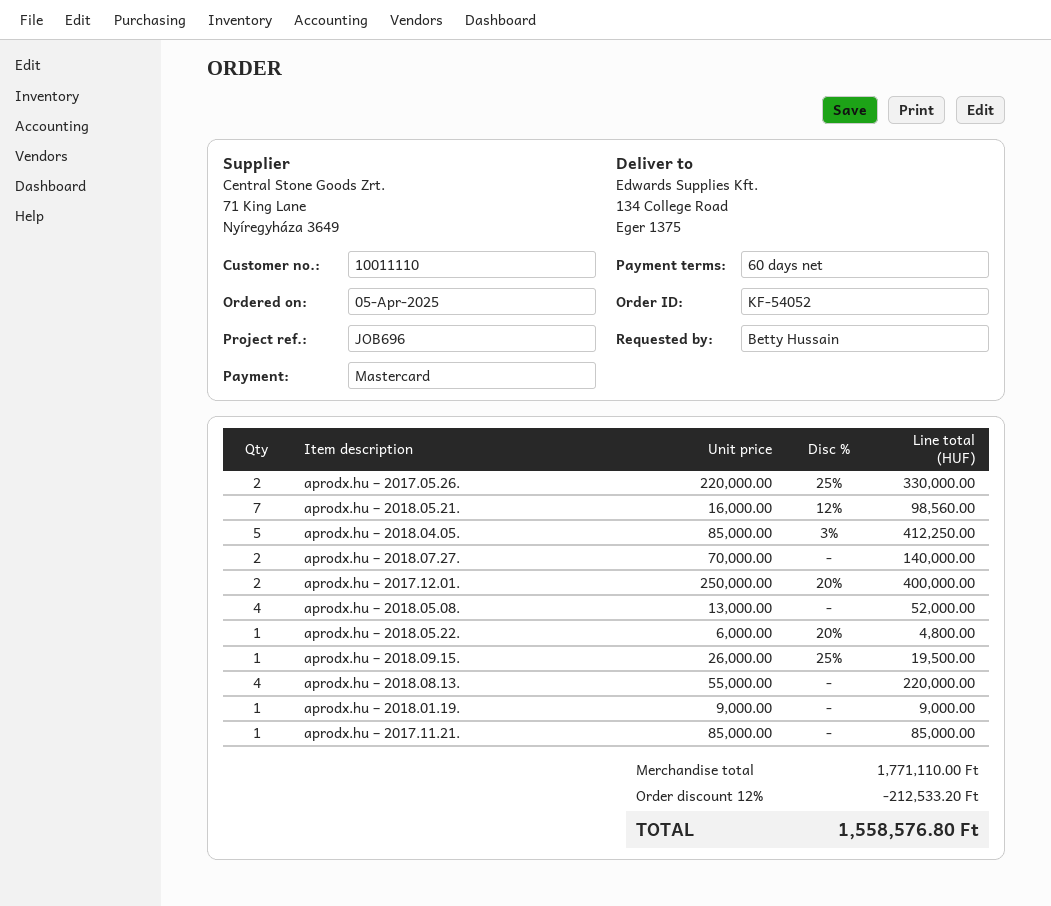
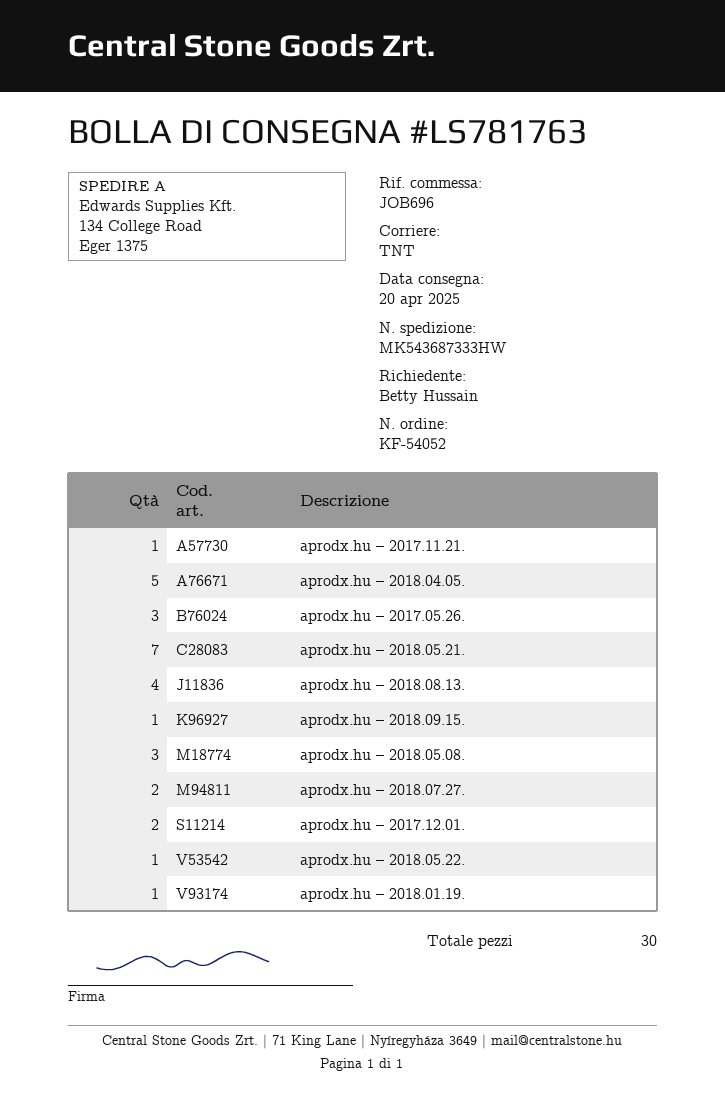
aprodx.hu – 2017.05.26.: 2 -> 3
aprodx.hu – 2018.05.08.: 4 -> 3

